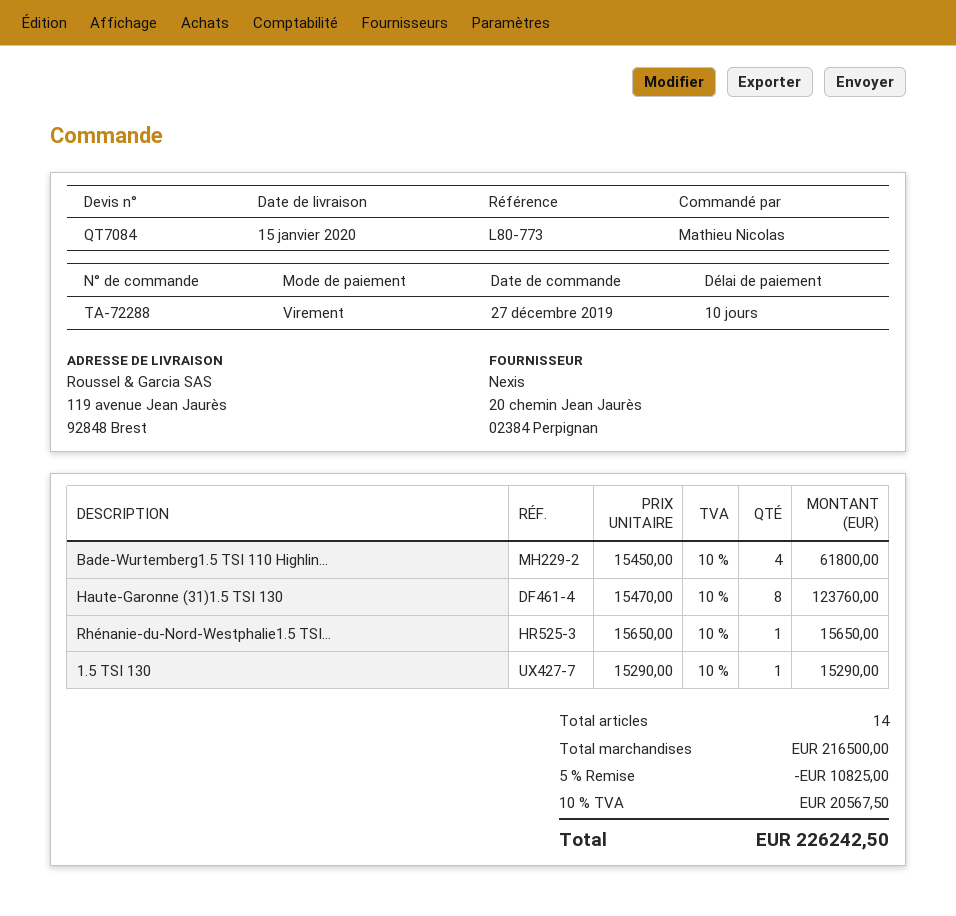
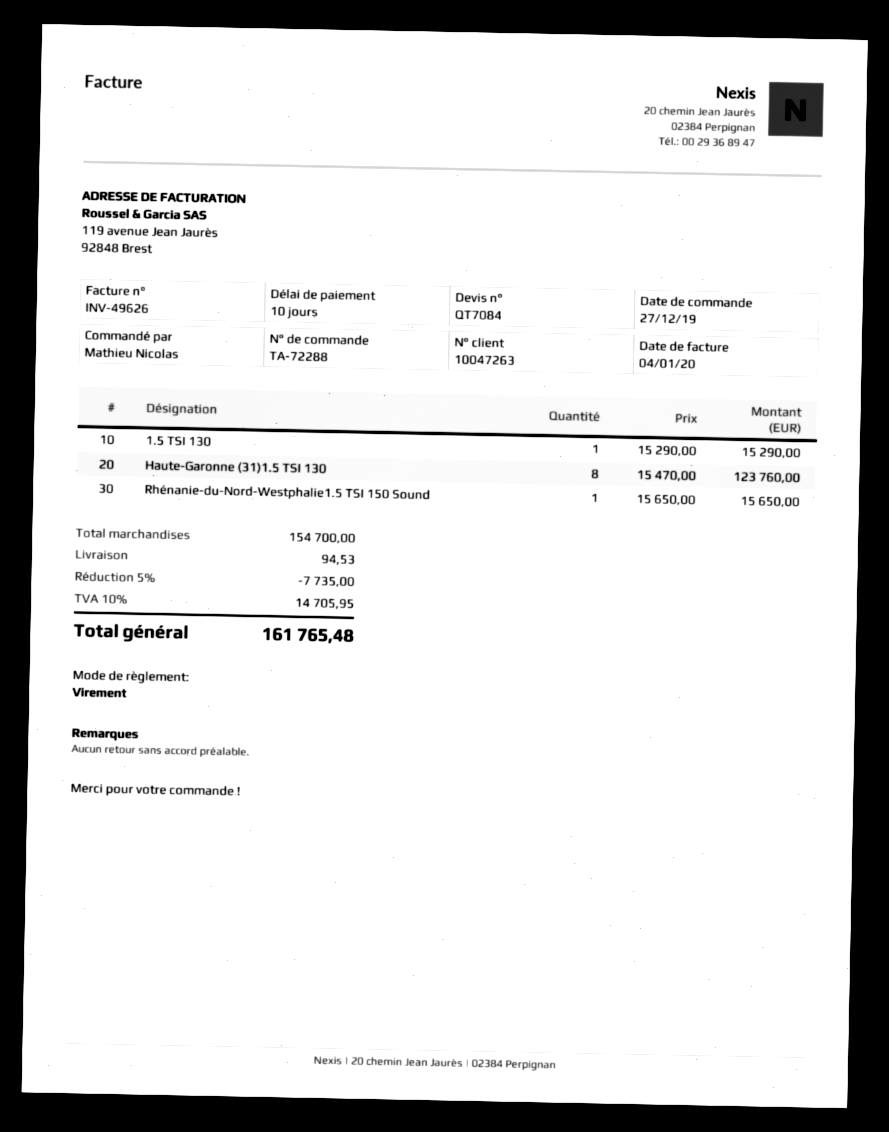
Bade-Wurtemberg1.5 TSI 110 Highlin...: 4 x 15450.00 = 61800.00 -> none
subtotal: 216500.00 -> 154700.00
discount: 5% = 10825.00 -> 5% = 7735.00
shipping: none -> 94.53
tax: 10% = 20567.50 -> 10% = 14705.95
total: 226242.50 -> 161765.48

